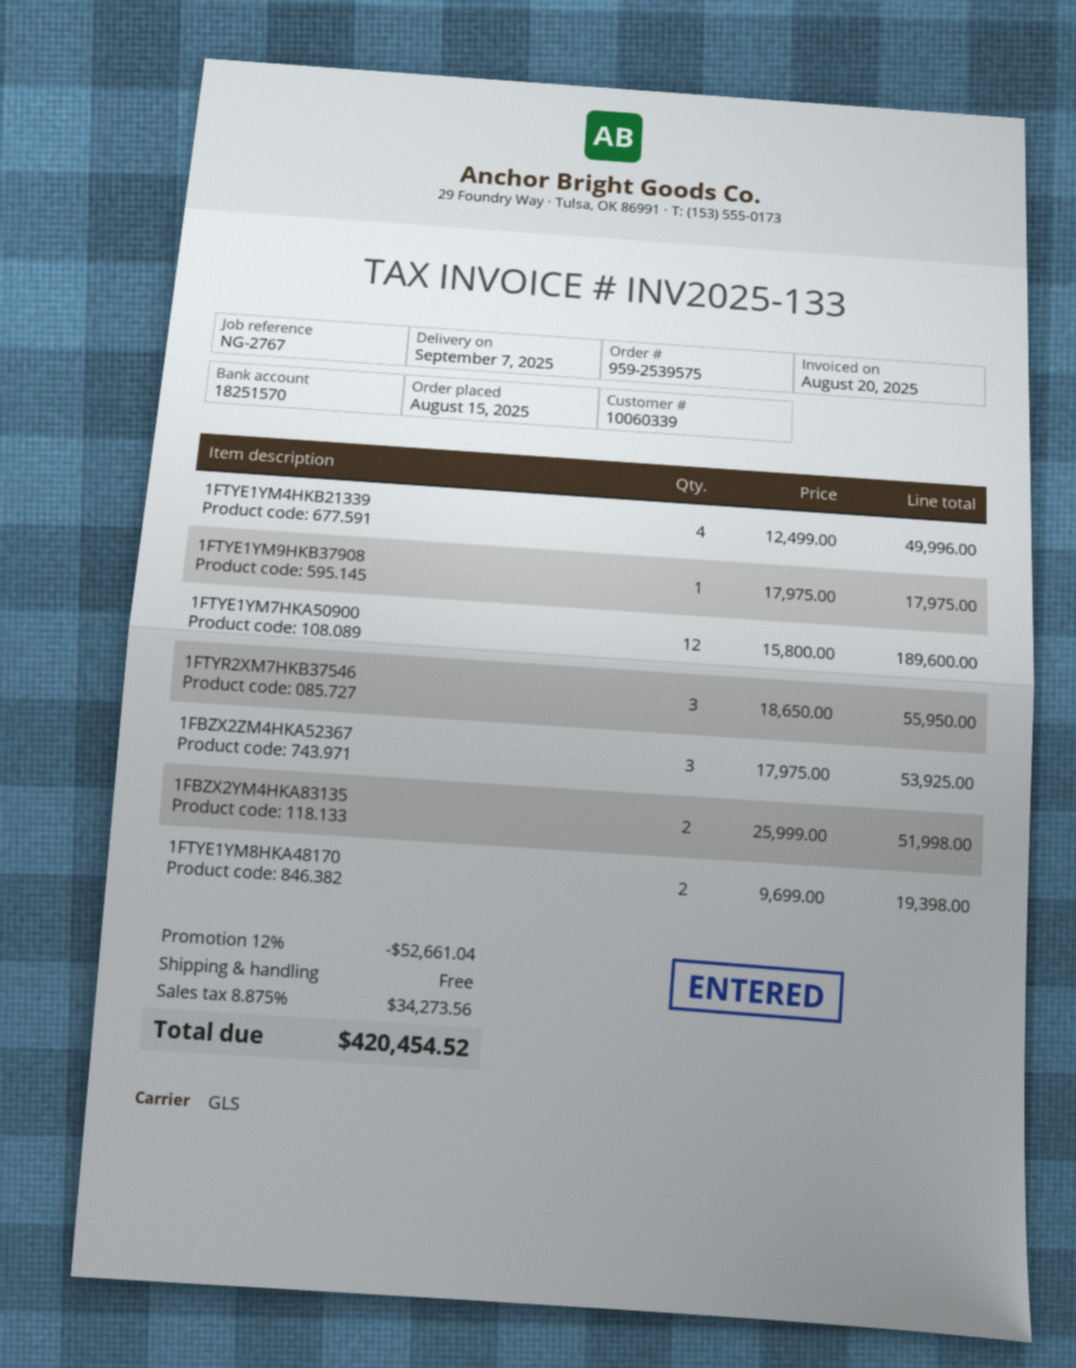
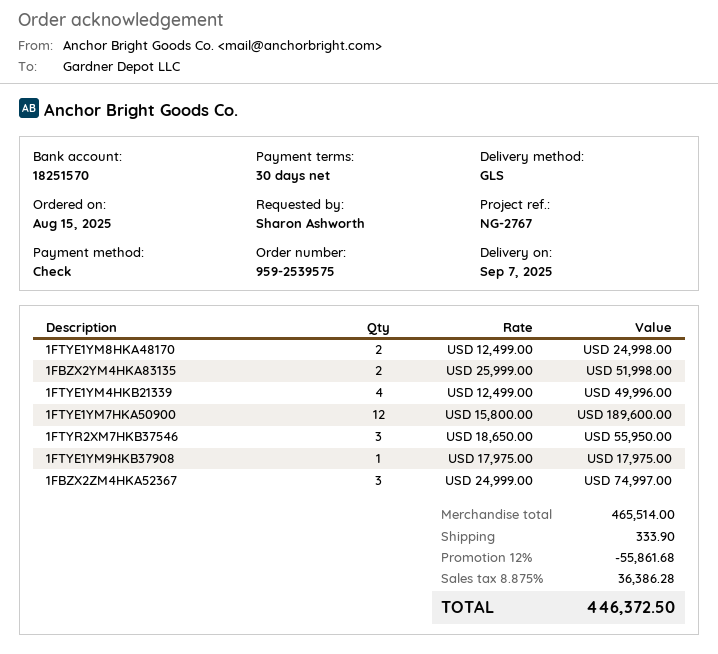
1FBZX2ZM4HKA52367: 3 x 17975.00 = 53925.00 -> 3 x 24999.00 = 74997.00
1FTYE1YM8HKA48170: 2 x 9699.00 = 19398.00 -> 2 x 12499.00 = 24998.00
discount: 12% = 52661.04 -> 12% = 55861.68
shipping: 0.00 -> 333.90
tax: 8.875% = 34273.56 -> 8.875% = 36386.28
total: 420454.52 -> 446372.50

